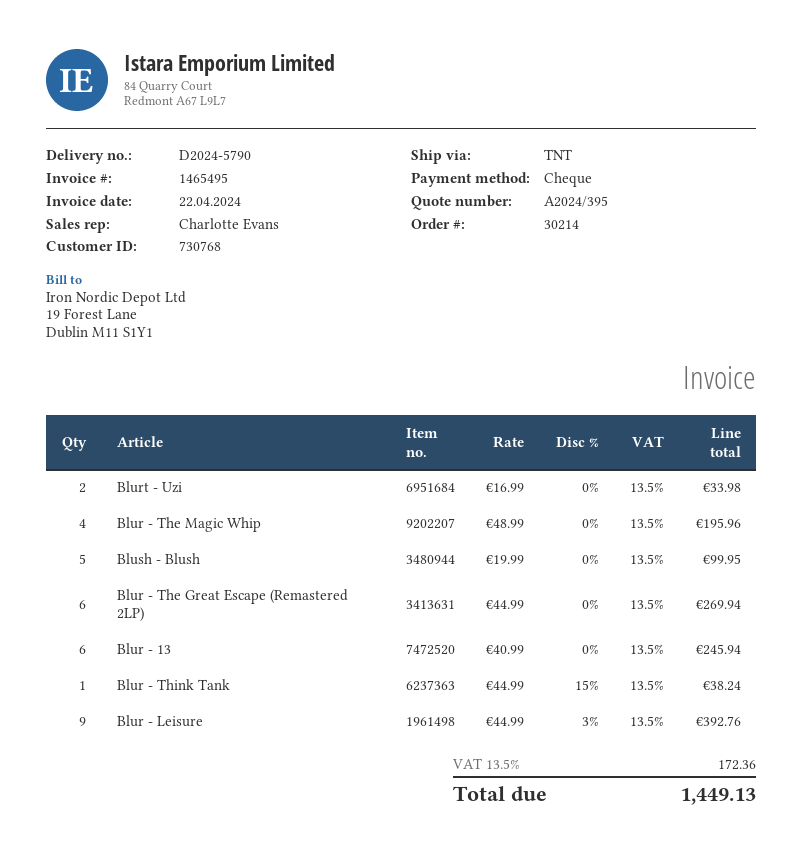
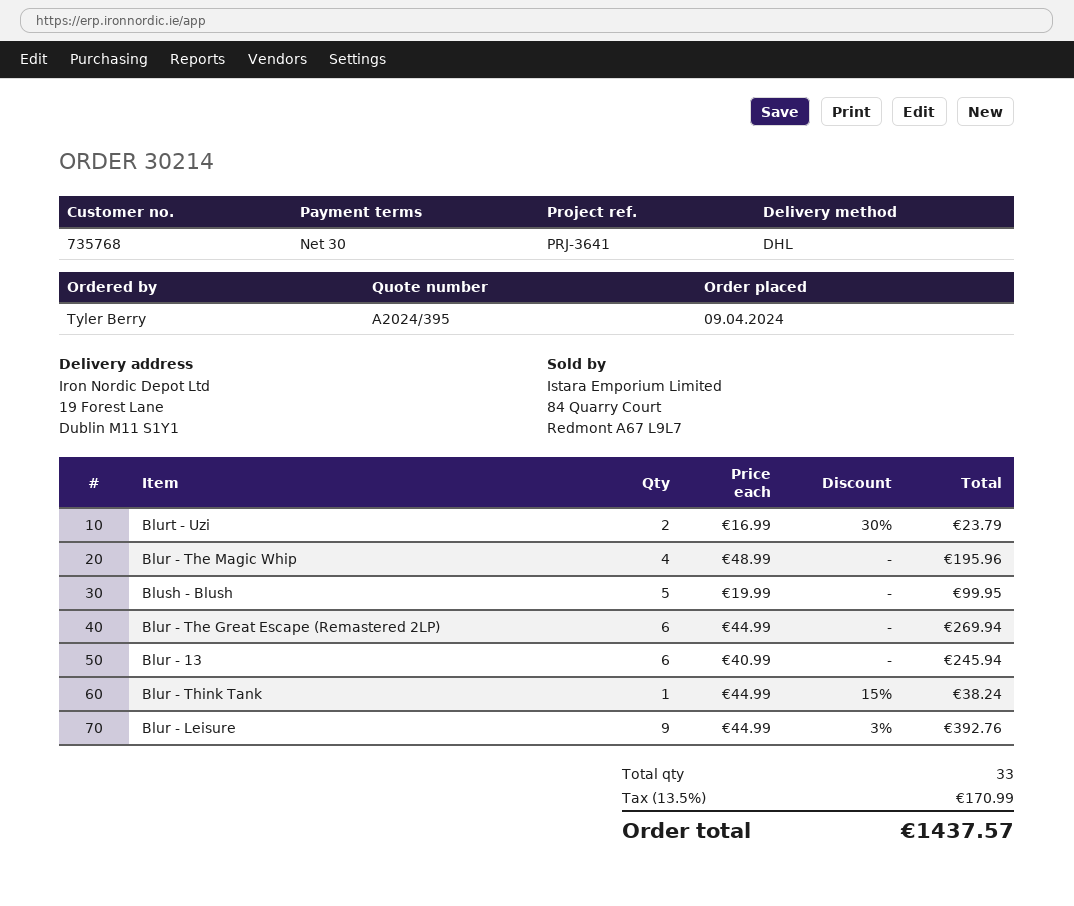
customer number: 730768 -> 735768
shipping method: TNT -> DHL
Blurt - Uzi: 2 x 16.99 = 33.98 -> 2 x 16.99 - 30% = 23.79
tax: 13.5% = 172.36 -> 13.5% = 170.99
total: 1449.13 -> 1437.57

